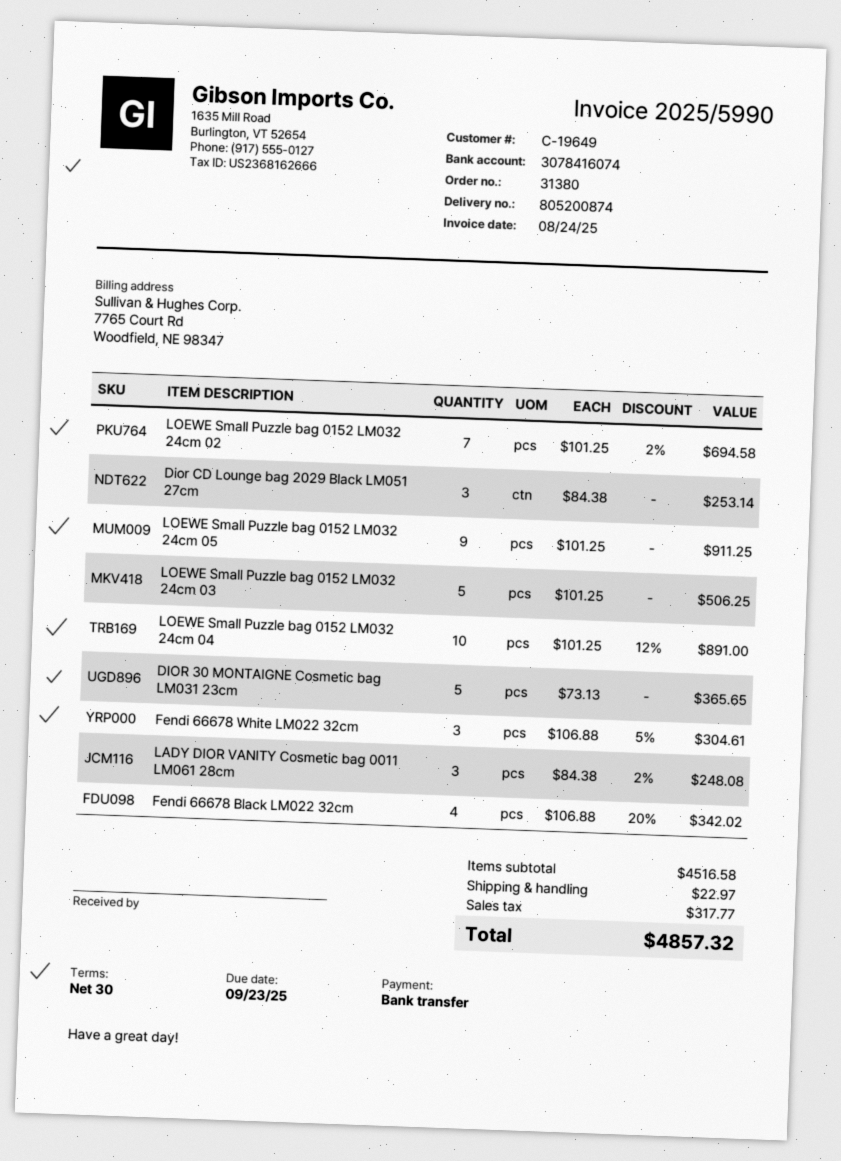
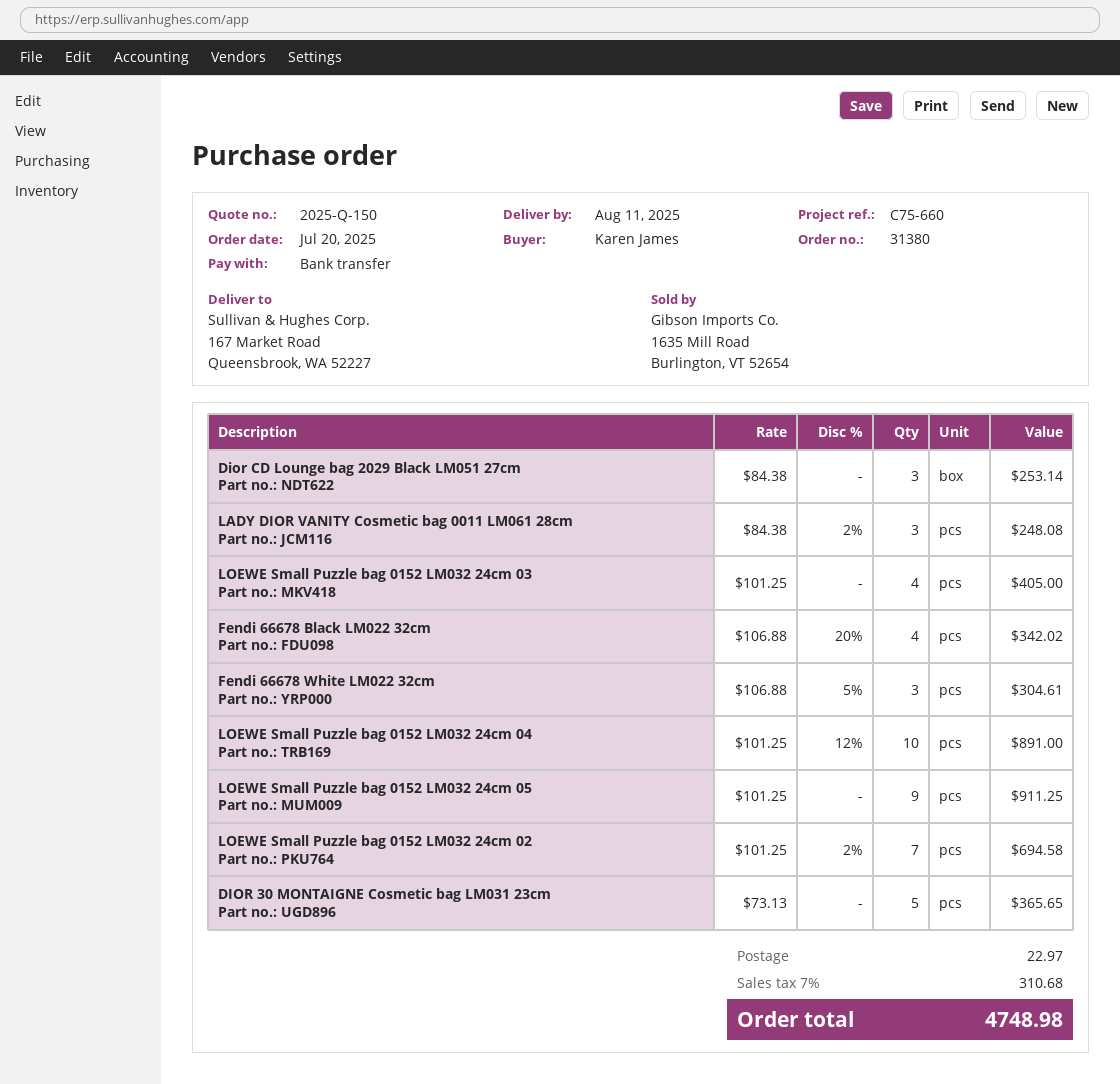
LOEWE Small Puzzle bag 0152 LM032 24cm 03: 5 x 101.25 = 506.25 -> 4 x 101.25 = 405.00
tax: 317.77 -> 310.68
total: 4857.32 -> 4748.98

